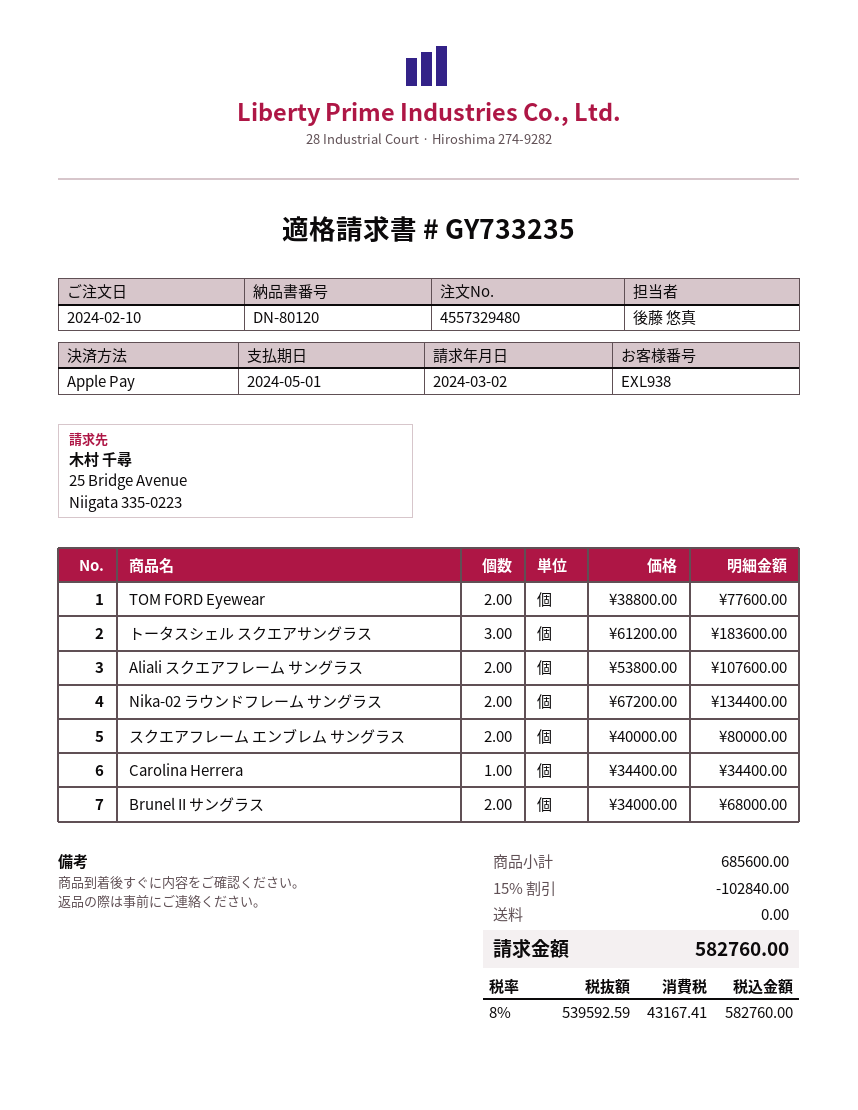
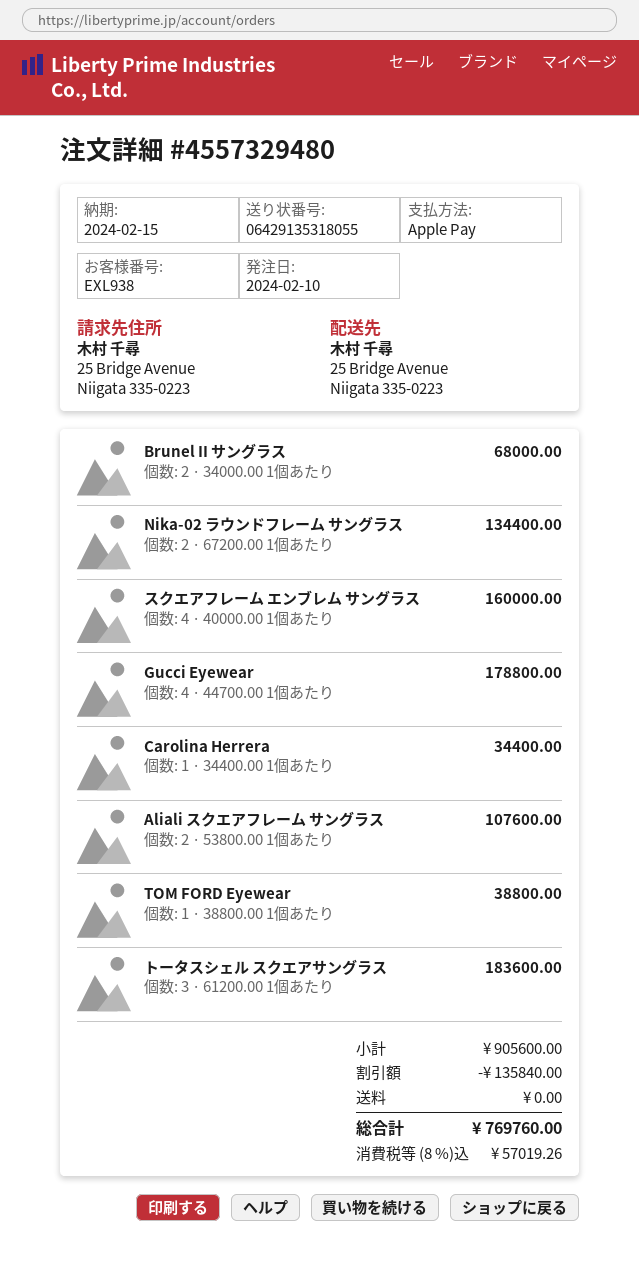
TOM FORD Eyewear: 2 x 38800.00 = 77600.00 -> 1 x 38800.00 = 38800.00
スクエアフレーム エンブレム サングラス: 2 x 40000.00 = 80000.00 -> 4 x 40000.00 = 160000.00
Gucci Eyewear: none -> 4 x 44700.00 = 178800.00
subtotal: 685600.00 -> 905600.00
discount: 102840.00 -> 135840.00
tax: 8% = 43167.41 -> 8% = 57019.26
total: 582760.00 -> 769760.00

